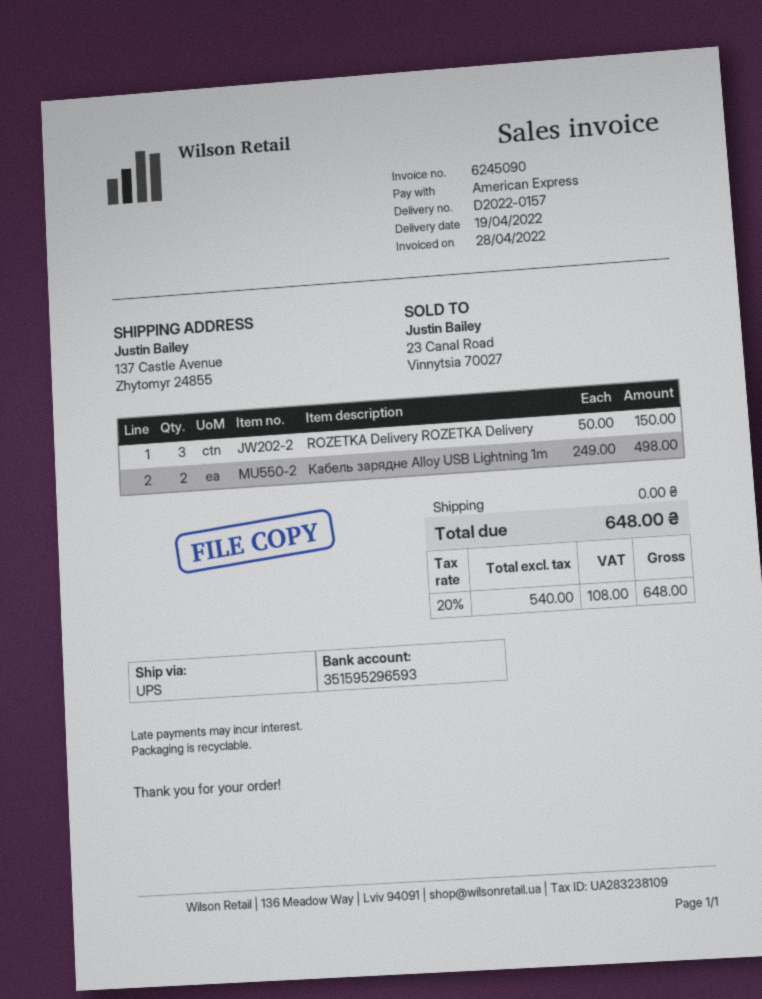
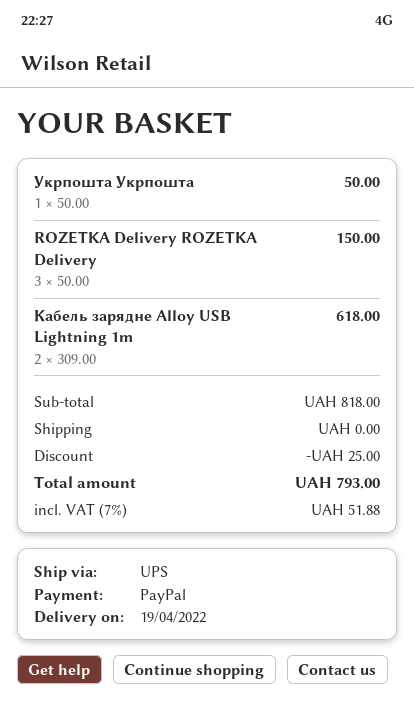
payment method: American Express -> PayPal
Кабель зарядне Alloy USB Lightning 1m: 2 x 249.00 = 498.00 -> 2 x 309.00 = 618.00
Укрпошта Укрпошта: none -> 1 x 50.00 = 50.00
discount: none -> 25.00
tax: 20% = 108.00 -> 7% = 51.88
total: 648.00 -> 793.00

